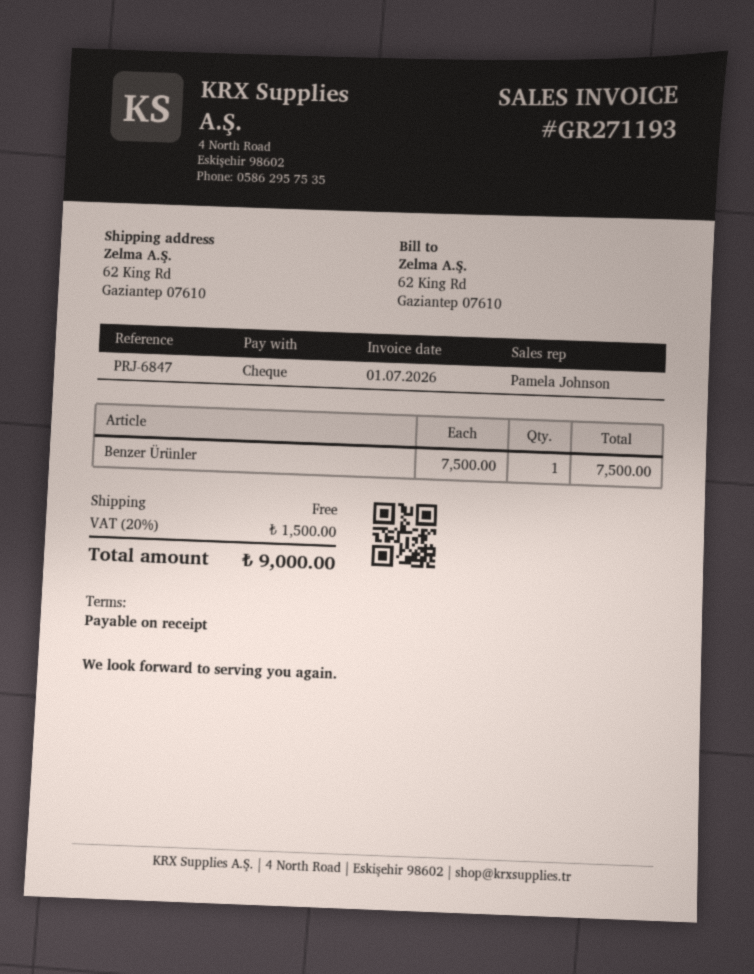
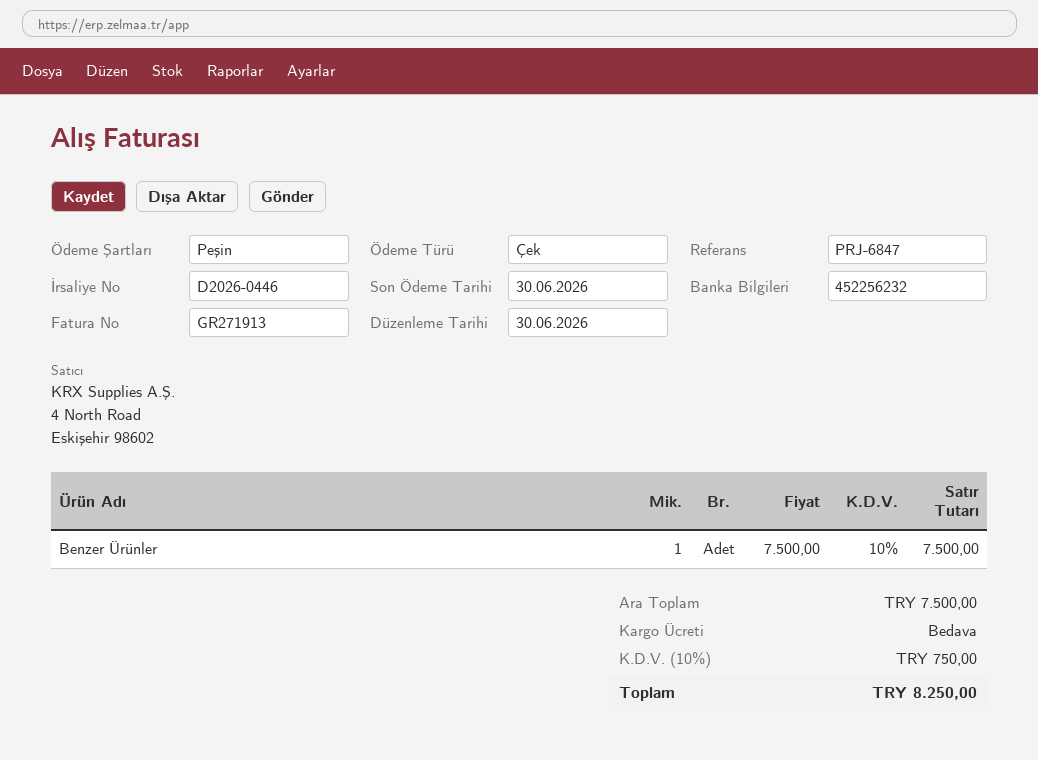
invoice number: GR271193 -> GR271913
invoice date: 2026-07-01 -> 2026-06-30
tax: 20% = 1500.00 -> 10% = 750.00
total: 9000.00 -> 8250.00

